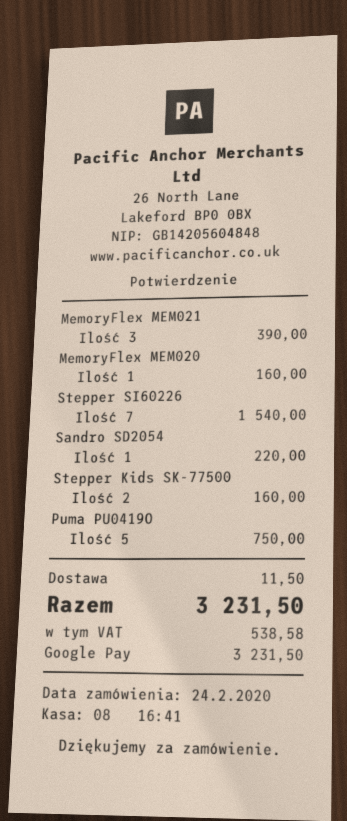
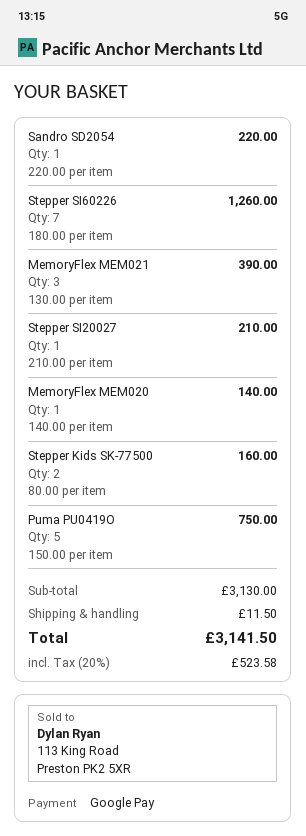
MemoryFlex MEM020: 1 for 160.00 -> 1 for 140.00
Stepper SI60226: 7 for 1540.00 -> 7 for 1260.00
Stepper SI20027: none -> 1 for 210.00
tax: 538.58 -> 523.58
total: 3231.50 -> 3141.50

